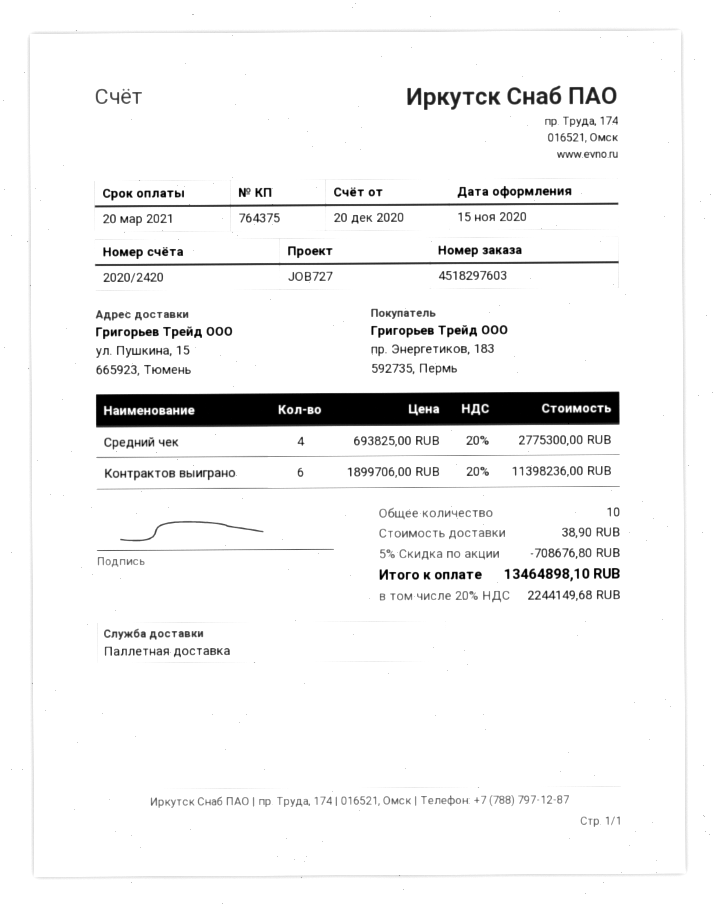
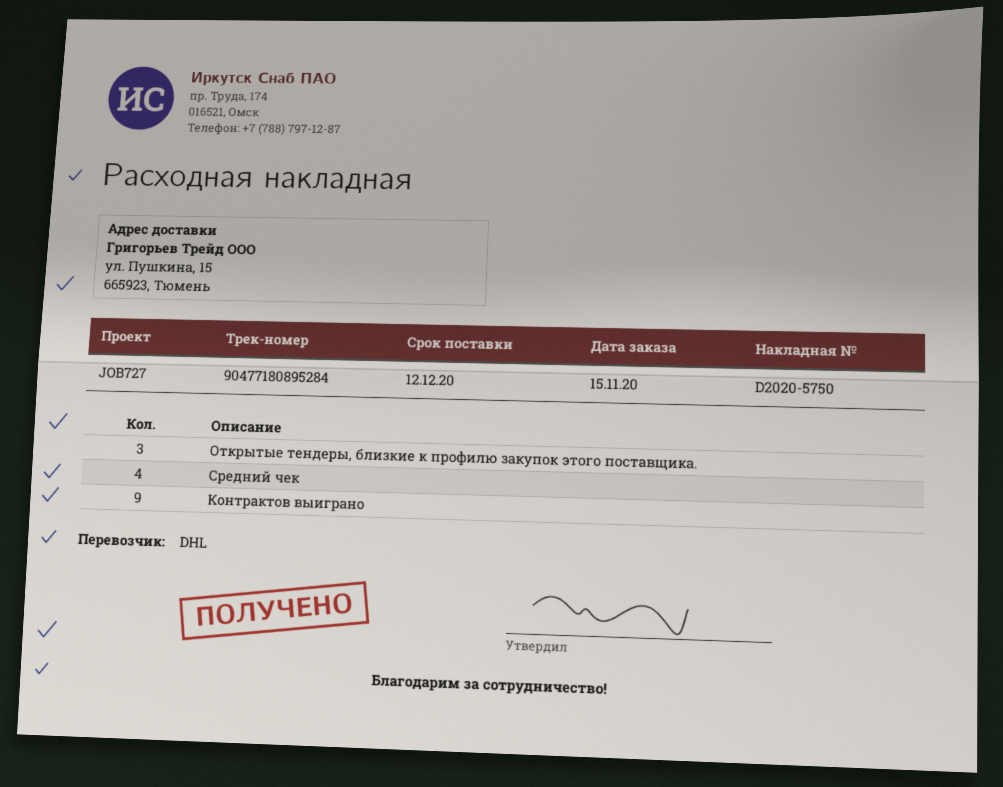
shipping method: pallet freight -> DHL
Контрактов выиграно: 6 -> 9
Открытые тендеры, близкие к профилю закупок этого поставщика.: none -> 3

